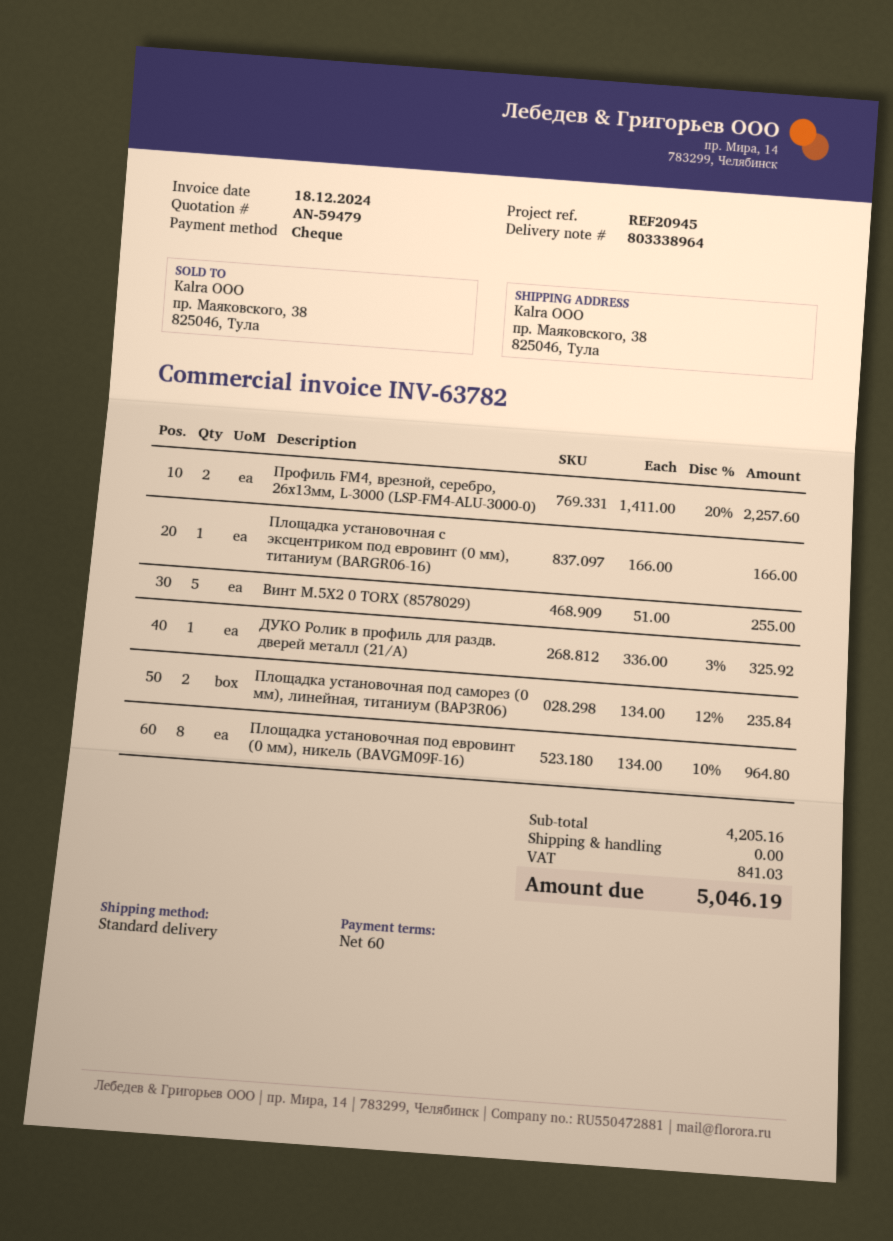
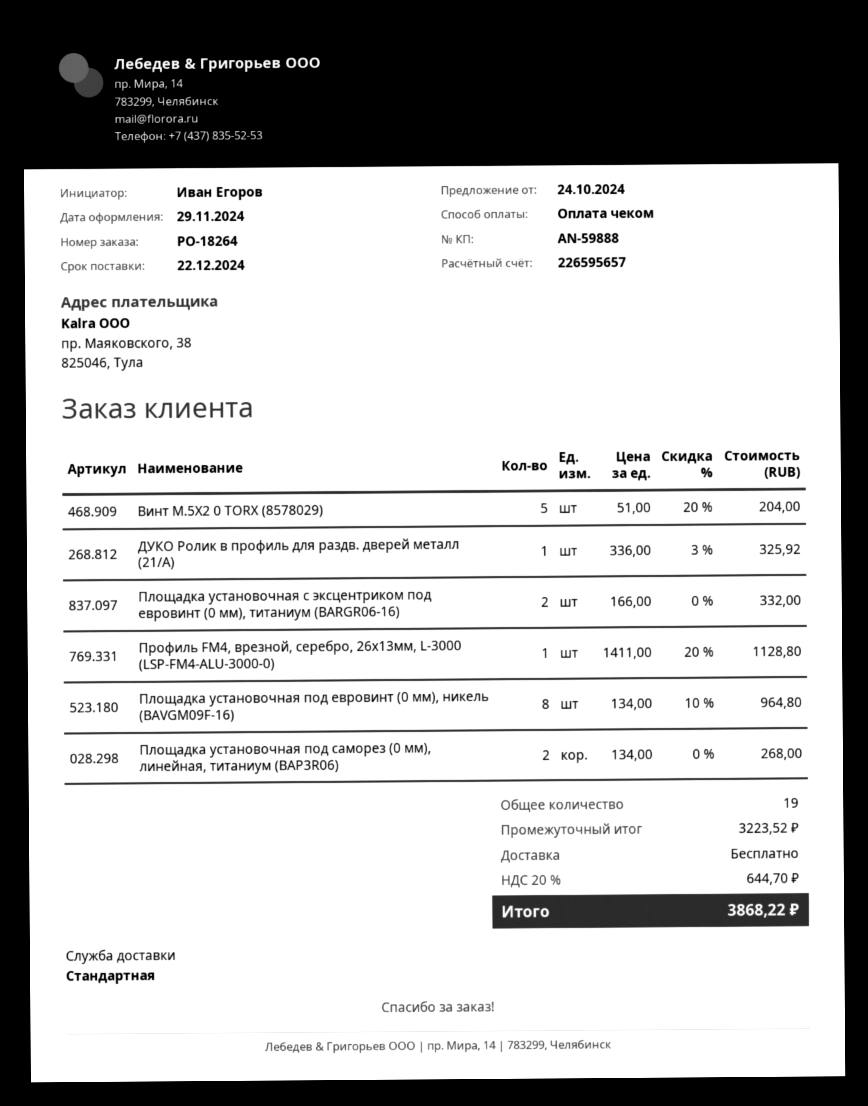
quote number: AN-59479 -> AN-59888
Профиль FM4, врезной, серебро, 26х13мм, L-3000 (LSP-FM4-ALU-3000-0): 2 x 1411.00 - 20% = 2257.60 -> 1 x 1411.00 - 20% = 1128.80
Площадка установочная с эксцентриком под евровинт (0 мм), титаниум (BARGR06-16): 1 x 166.00 = 166.00 -> 2 x 166.00 = 332.00
Винт M.5X2 0 TORX (8578029): 5 x 51.00 = 255.00 -> 5 x 51.00 - 20% = 204.00
Площадка установочная под саморез (0 мм), линейная, титаниум (BAP3R06): 2 x 134.00 - 12% = 235.84 -> 2 x 134.00 = 268.00
subtotal: 4205.16 -> 3223.52
tax: 841.03 -> 644.70
total: 5046.19 -> 3868.22

